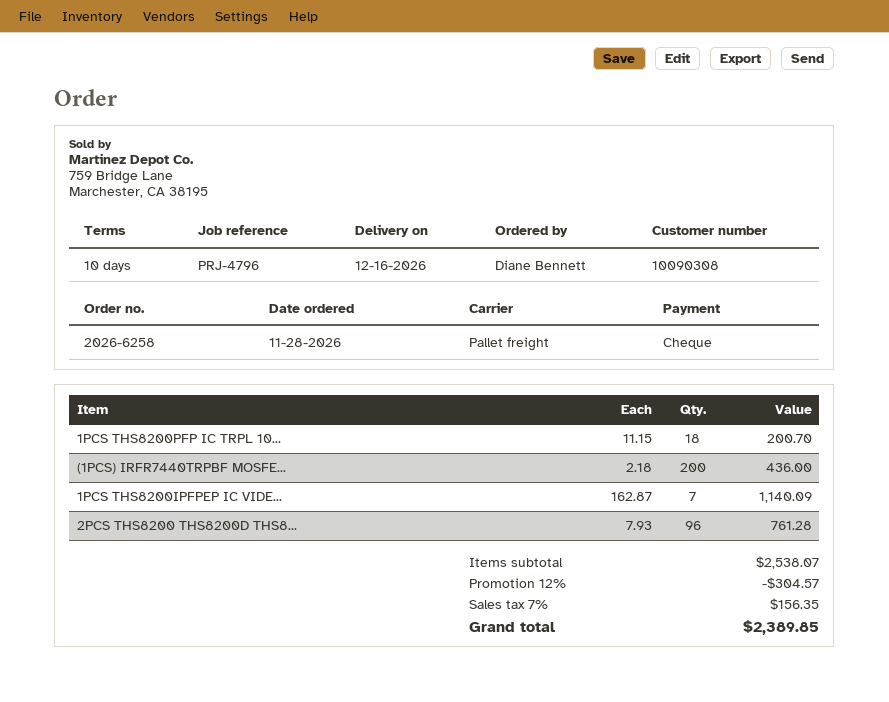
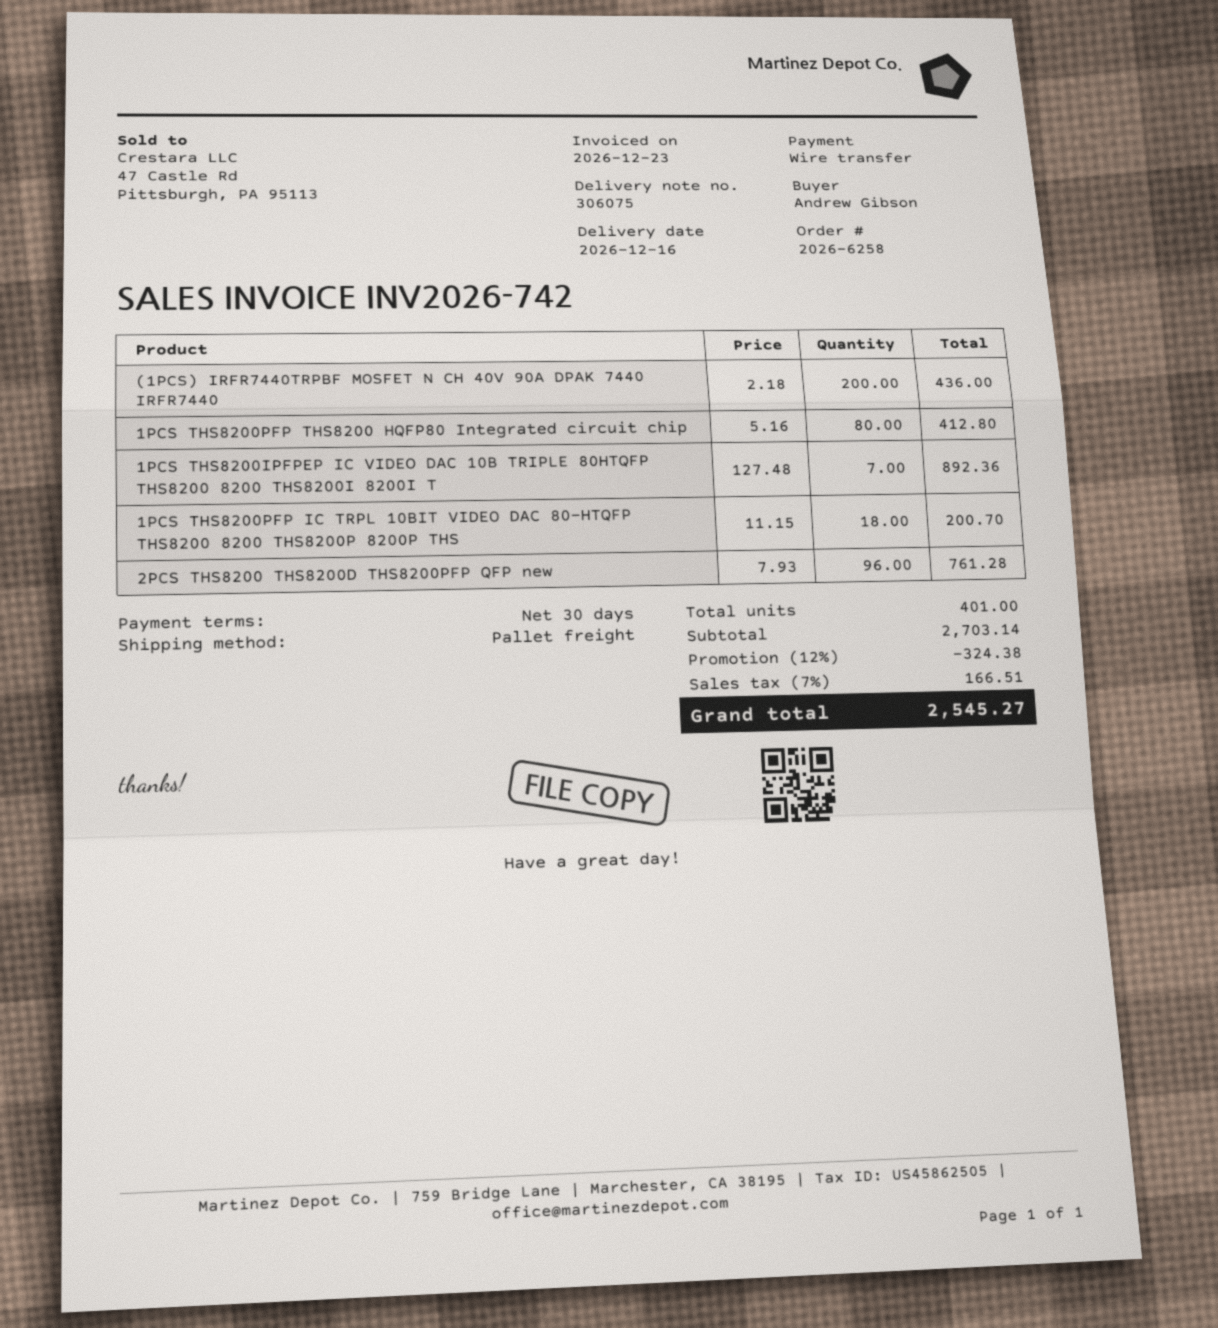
payment terms: 10 days -> 30 days
ordered by: Diane Bennett -> Andrew Gibson
payment method: cheque -> bank transfer
1PCS THS8200IPFPEP IC VIDE...: 7 x 162.87 = 1140.09 -> 7 x 127.48 = 892.36
1PCS THS8200PFP THS8200 HQFP80 Integrated circuit chip: none -> 80 x 5.16 = 412.80
subtotal: 2538.07 -> 2703.14
discount: 12% = 304.57 -> 12% = 324.38
tax: 7% = 156.35 -> 7% = 166.51
total: 2389.85 -> 2545.27

